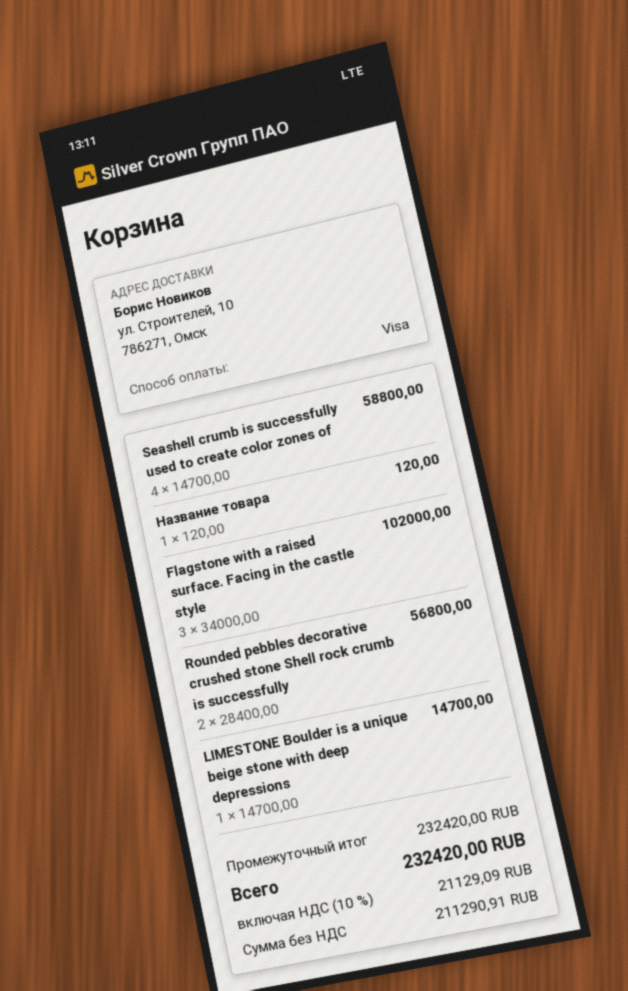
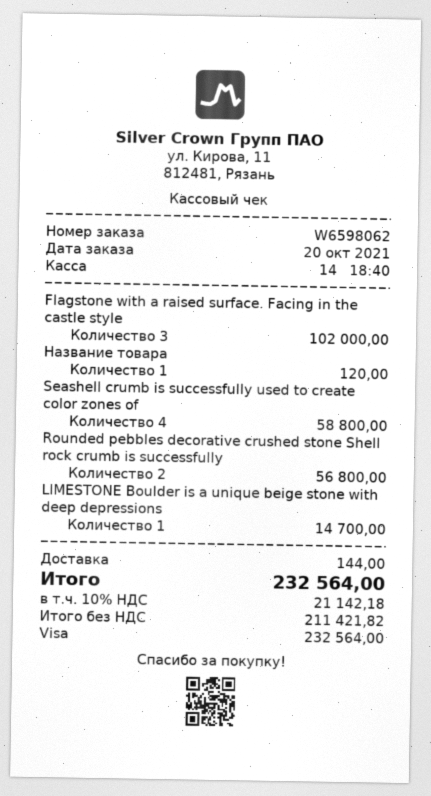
shipping: none -> 144.00
net: 211290.91 -> 211421.82
tax: 10% = 21129.09 -> 10% = 21142.18
total: 232420.00 -> 232564.00

